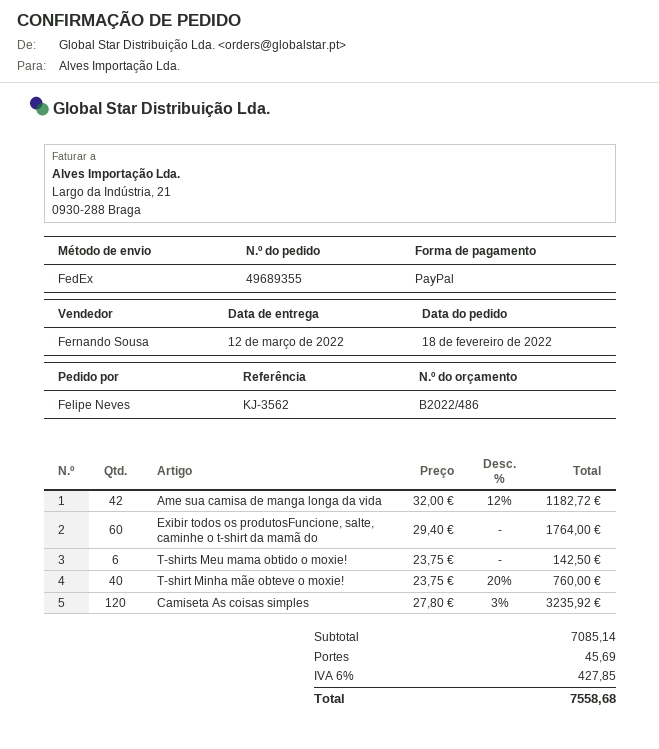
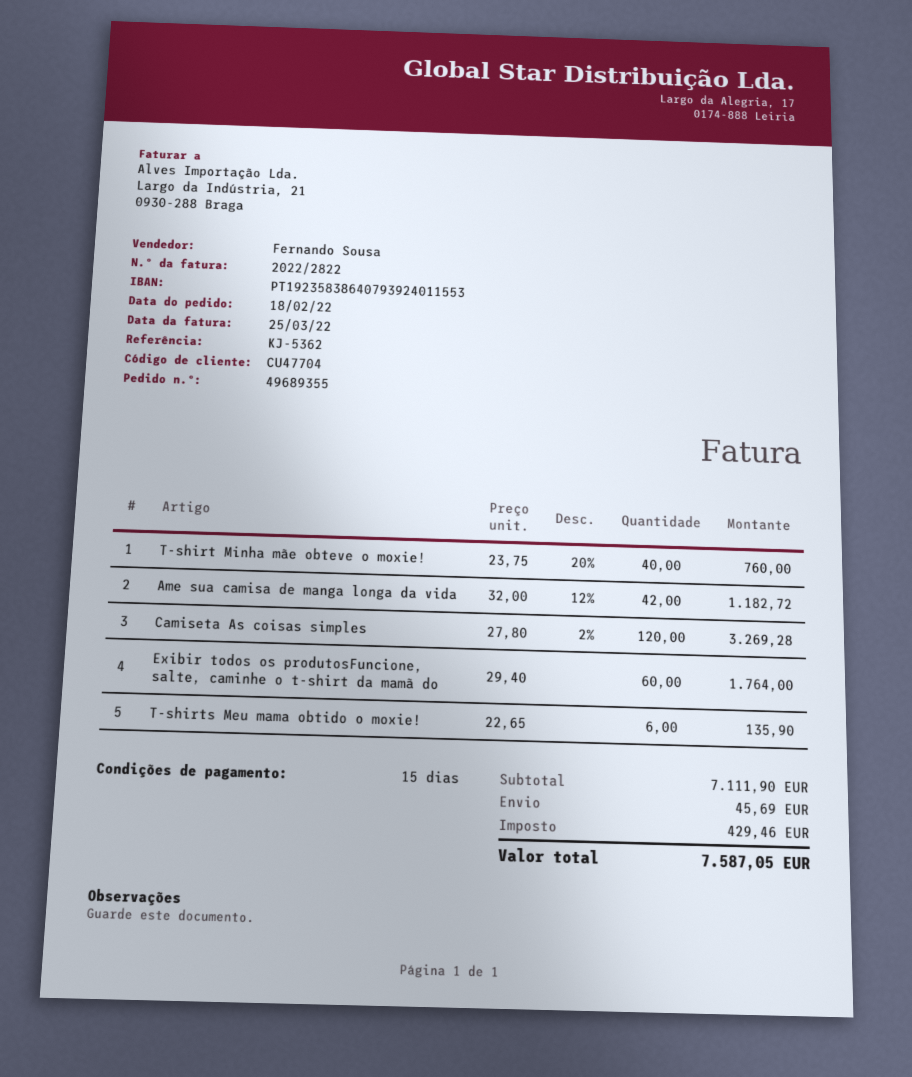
reference: KJ-3562 -> KJ-5362
T-shirts Meu mama obtido o moxie!: 6 x 23.75 = 142.50 -> 6 x 22.65 = 135.90
Camiseta As coisas simples: 120 x 27.80 - 3% = 3235.92 -> 120 x 27.80 - 2% = 3269.28
subtotal: 7085.14 -> 7111.90
tax: 427.85 -> 429.46
total: 7558.68 -> 7587.05

